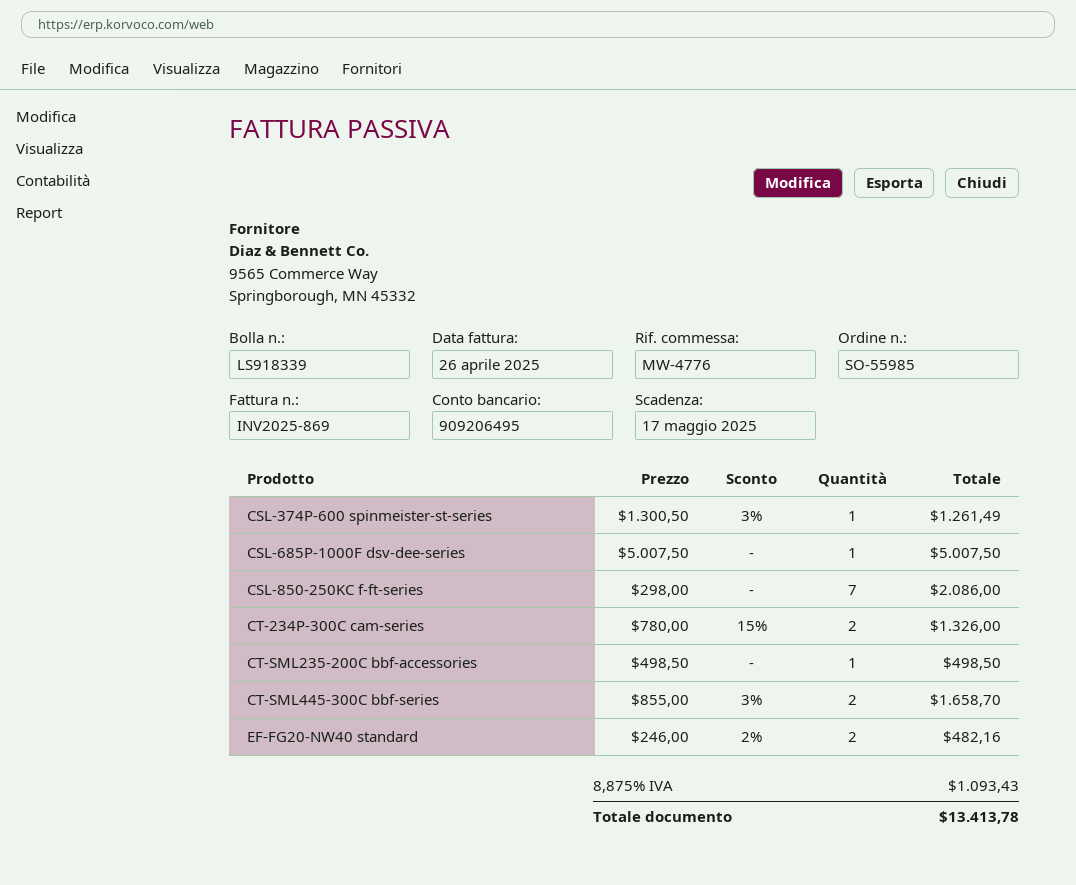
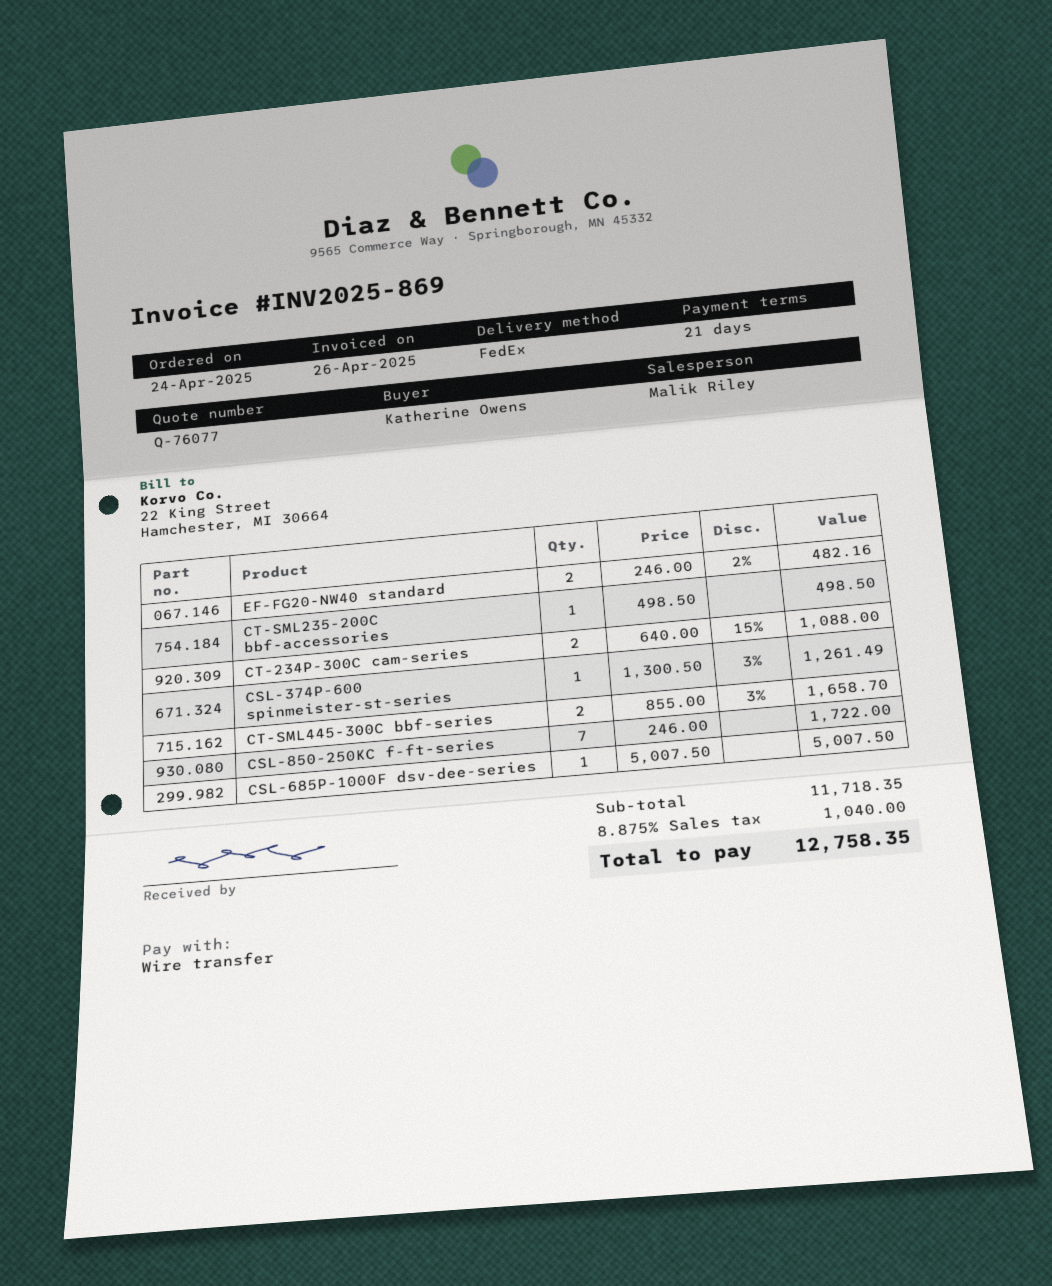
CSL-850-250KC f-ft-series: 7 x 298.00 = 2086.00 -> 7 x 246.00 = 1722.00
CT-234P-300C cam-series: 2 x 780.00 - 15% = 1326.00 -> 2 x 640.00 - 15% = 1088.00
tax: 8.875% = 1093.43 -> 8.875% = 1040.00
total: 13413.78 -> 12758.35

